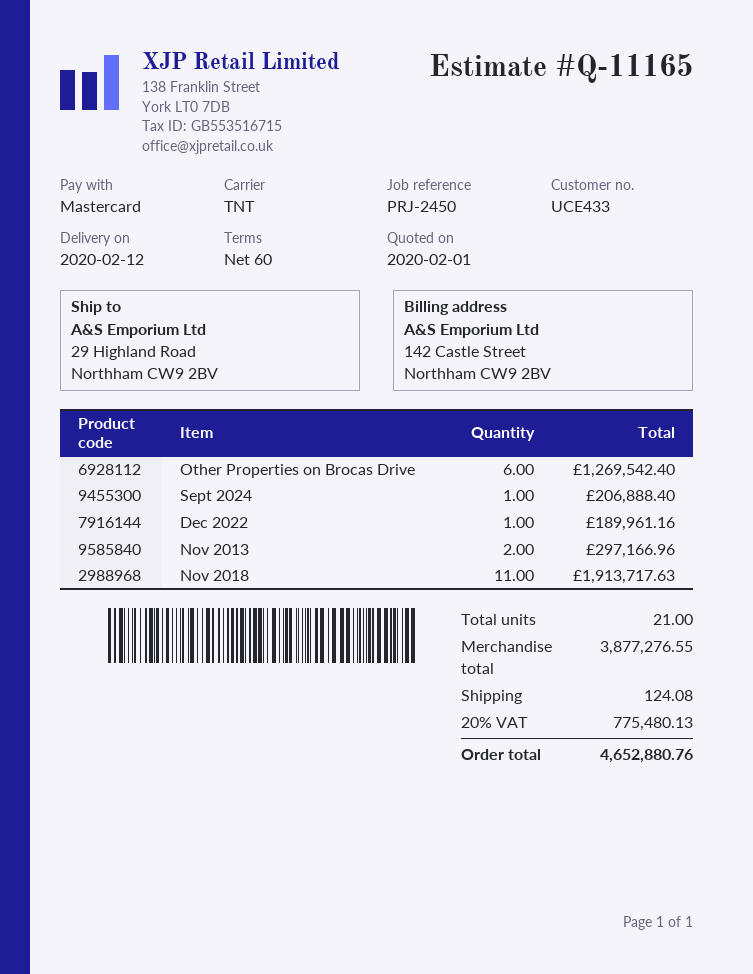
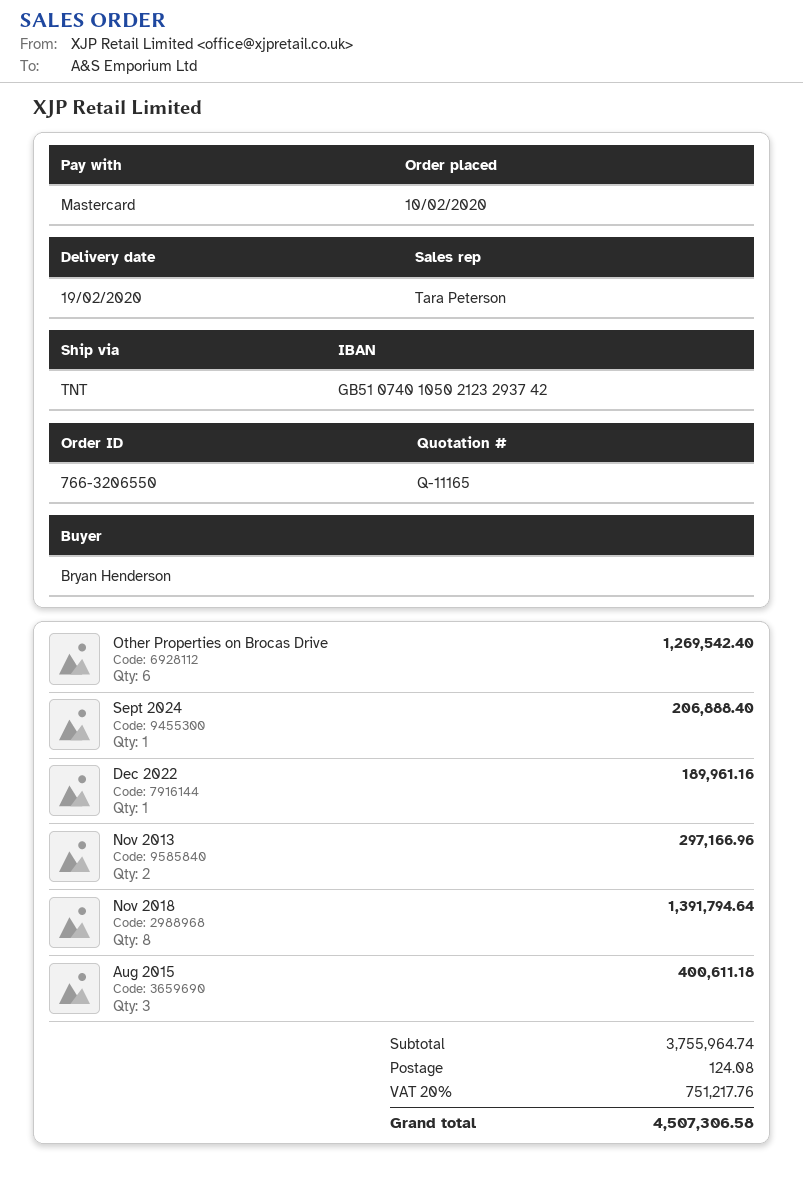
delivery date: 2020-02-12 -> 2020-02-19
Nov 2018: 11 for 1913717.63 -> 8 for 1391794.64
Aug 2015: none -> 3 for 400611.18
subtotal: 3877276.55 -> 3755964.74
tax: 20% = 775480.13 -> 20% = 751217.76
total: 4652880.76 -> 4507306.58

